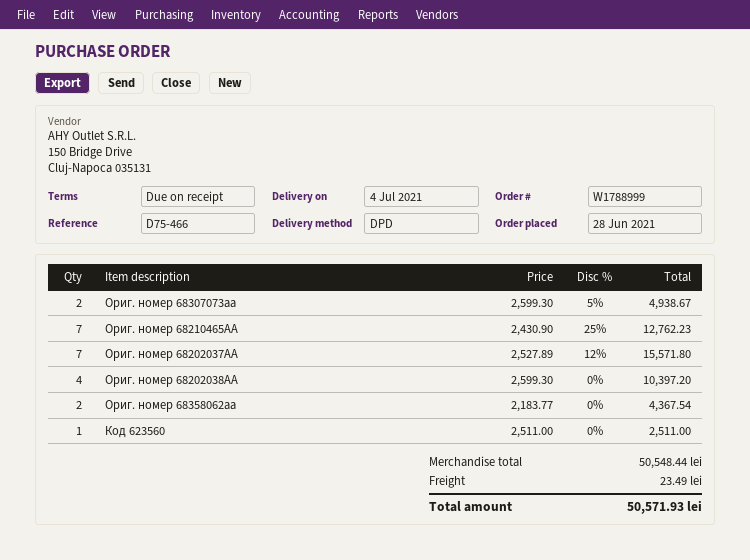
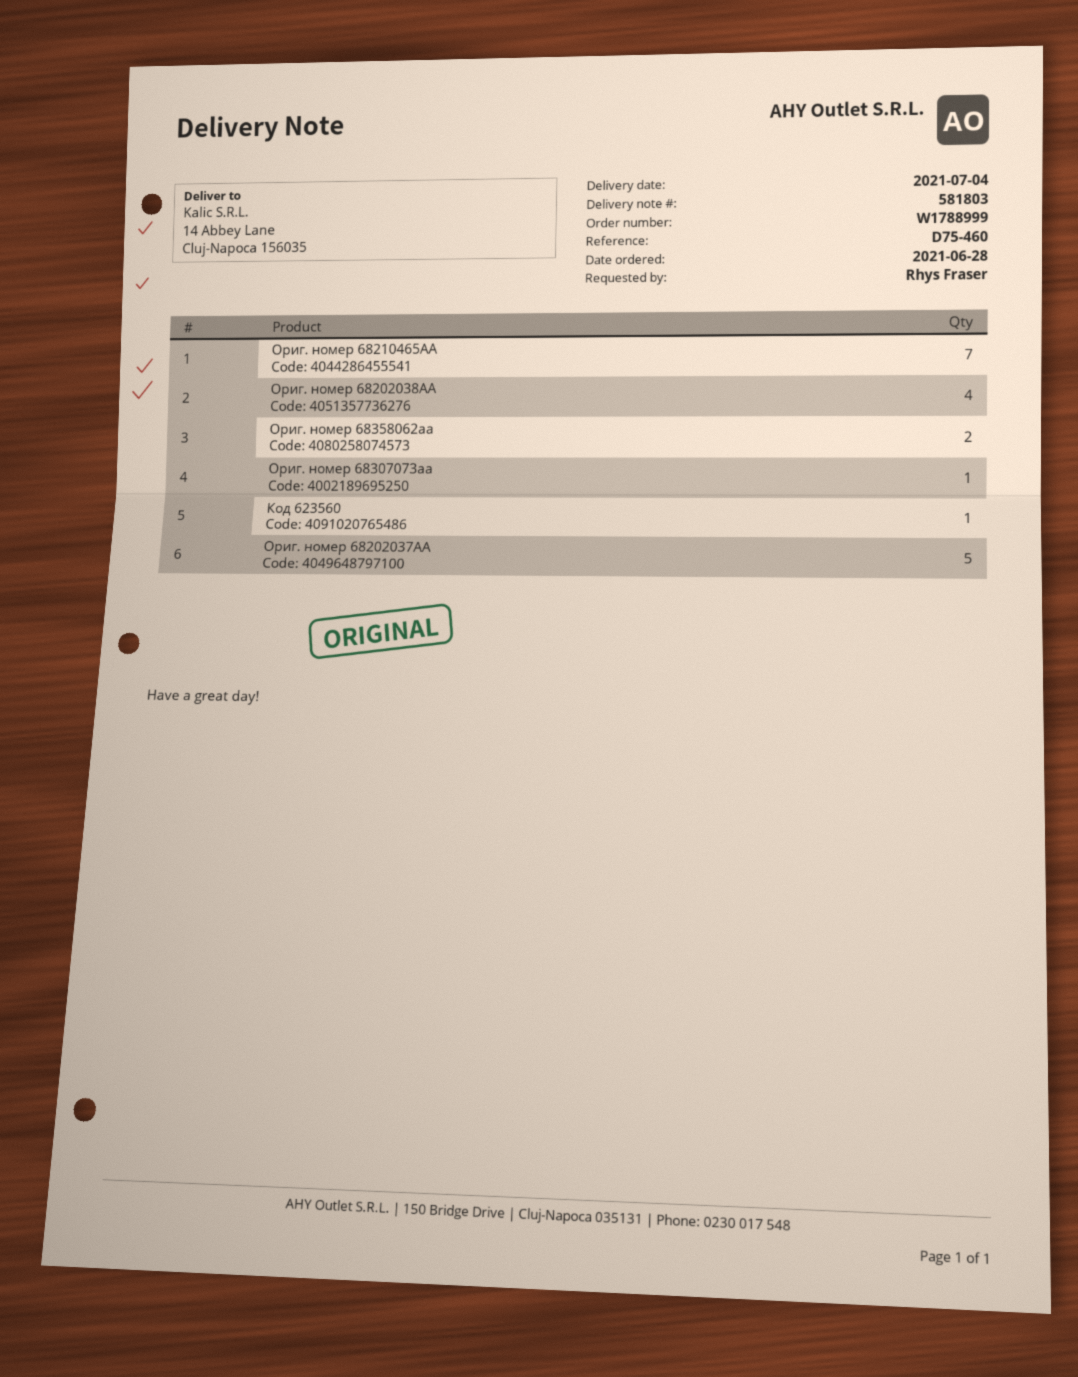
reference: D75-466 -> D75-460
Ориг. номер 68307073aa: 2 -> 1
Ориг. номер 68202037AA: 7 -> 5

